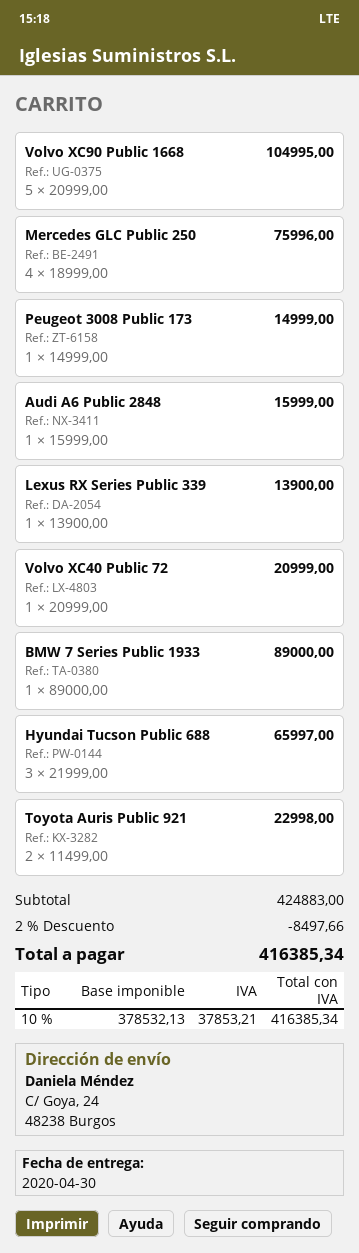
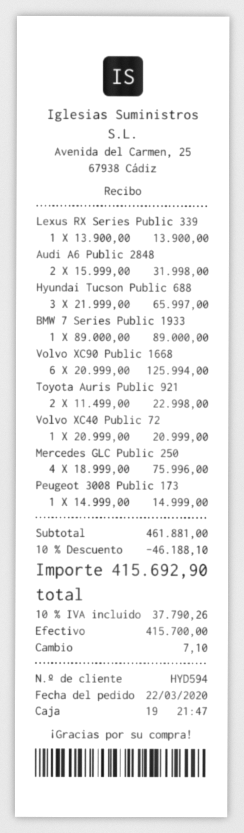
Volvo XC90 Public 1668: 5 x 20999.00 = 104995.00 -> 6 x 20999.00 = 125994.00
Audi A6 Public 2848: 1 x 15999.00 = 15999.00 -> 2 x 15999.00 = 31998.00
subtotal: 424883.00 -> 461881.00
discount: 2% = 8497.66 -> 10% = 46188.10
tax: 10% = 37853.21 -> 10% = 37790.26
total: 416385.34 -> 415692.90

